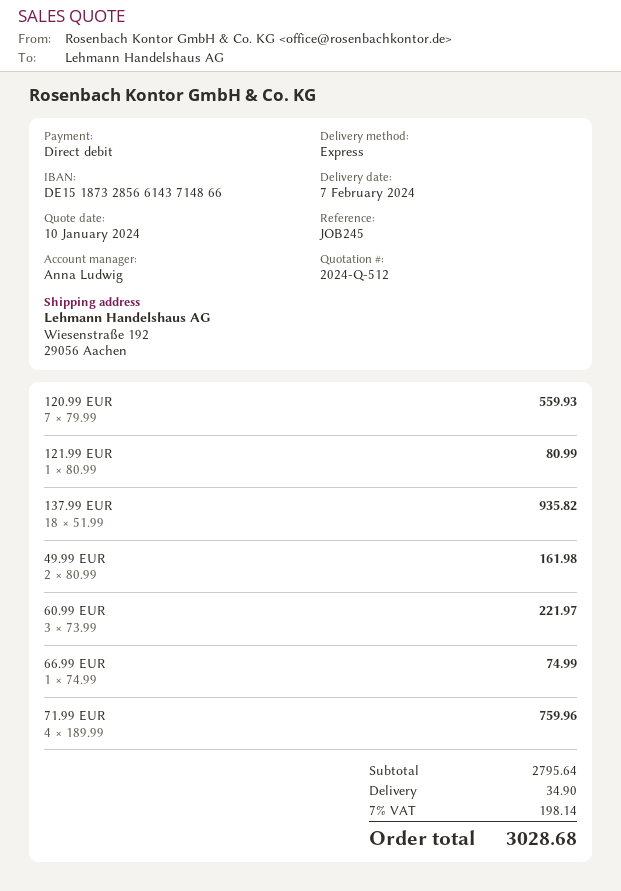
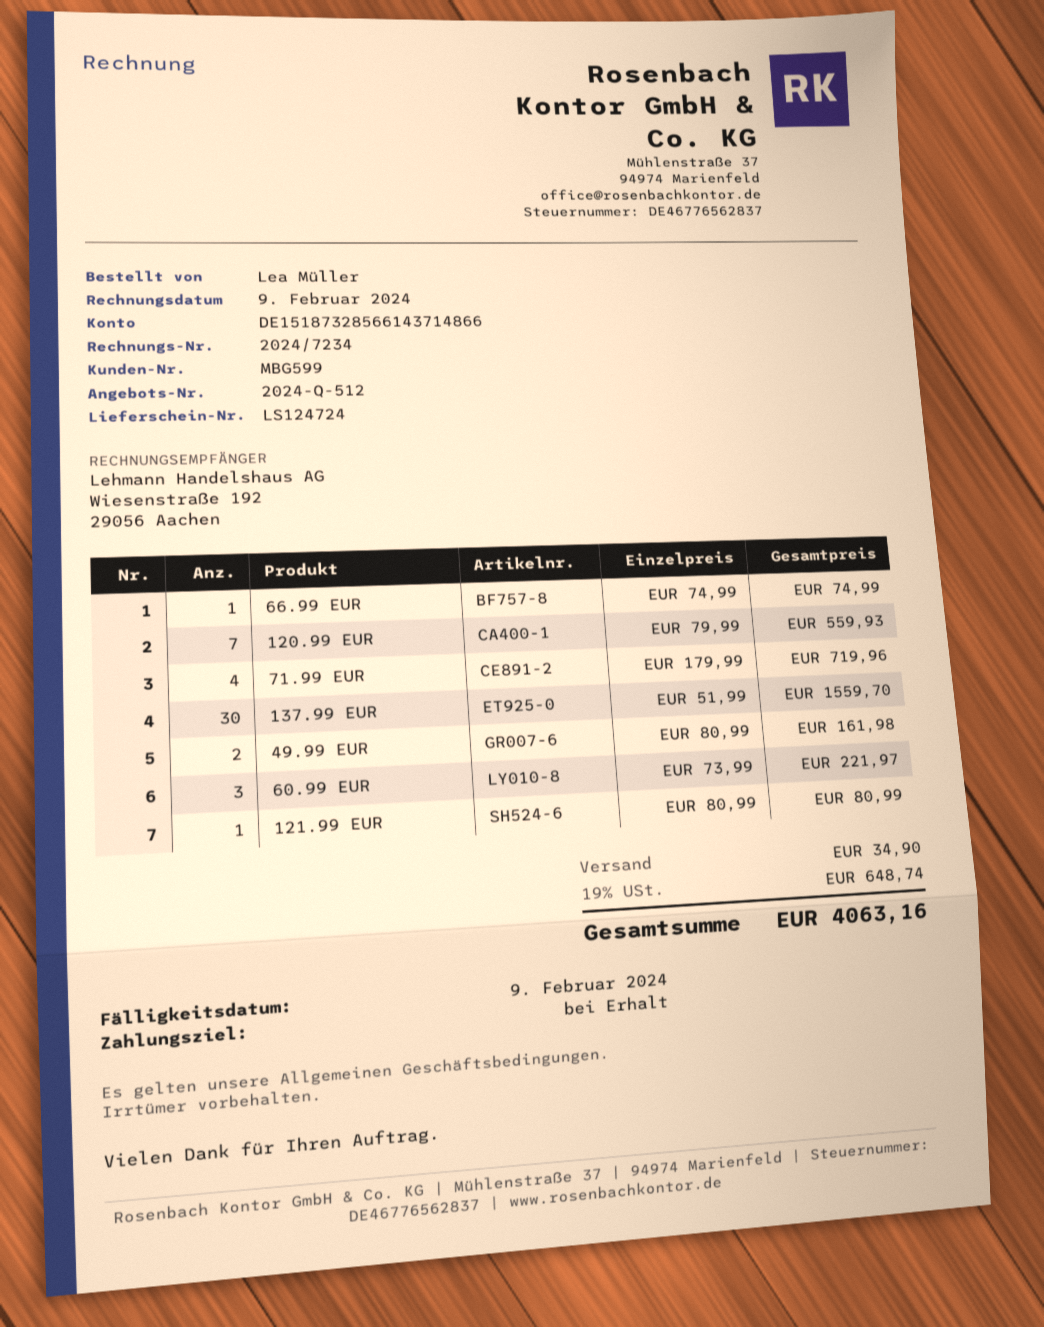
137.99 EUR: 18 x 51.99 = 935.82 -> 30 x 51.99 = 1559.70
71.99 EUR: 4 x 189.99 = 759.96 -> 4 x 179.99 = 719.96
tax: 7% = 198.14 -> 19% = 648.74
total: 3028.68 -> 4063.16

